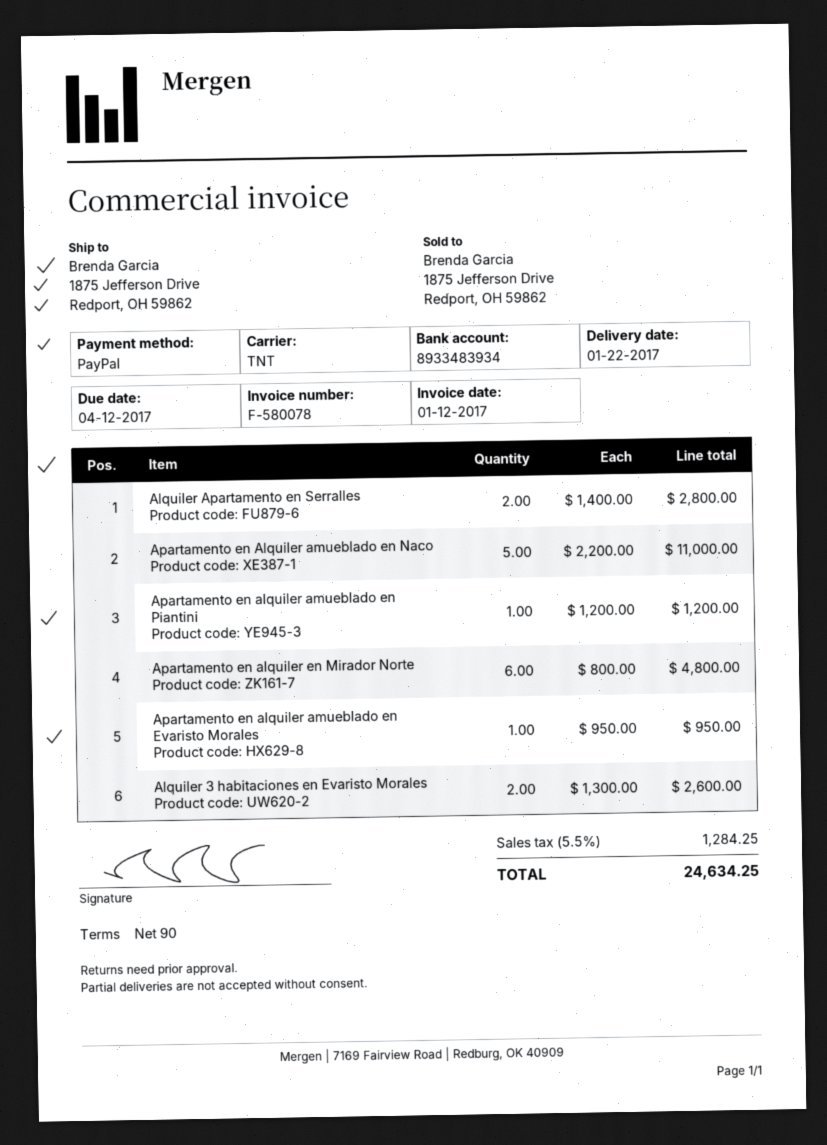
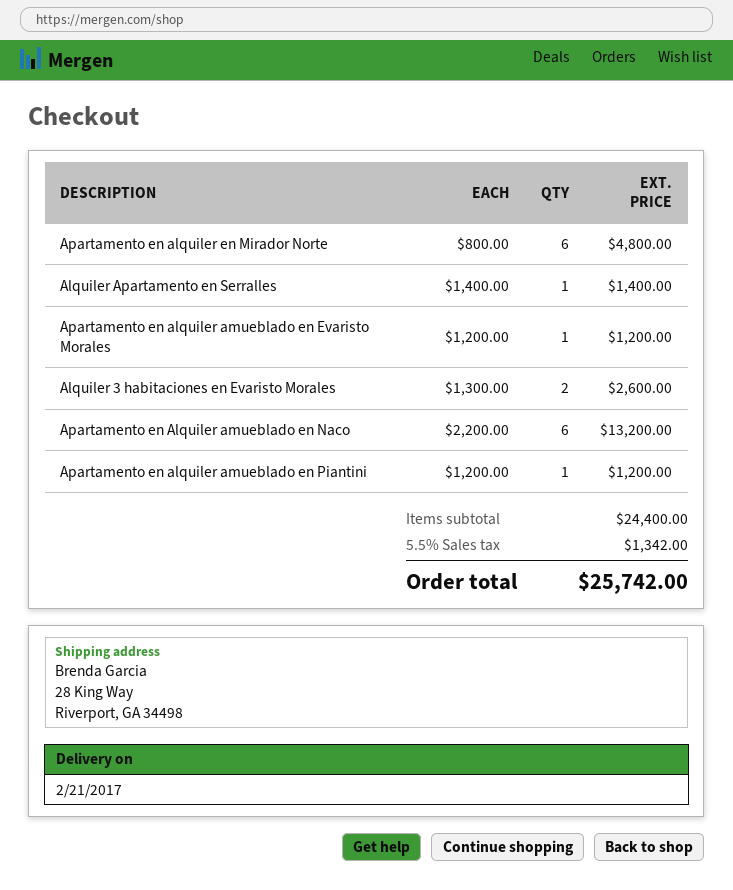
delivery date: 2017-01-22 -> 2017-02-21
ship to: 1875 Jefferson Drive, Redport, OH 59862 -> 28 King Way, Riverport, GA 34498
Alquiler Apartamento en Serralles: 2 x 1400.00 = 2800.00 -> 1 x 1400.00 = 1400.00
Apartamento en Alquiler amueblado en Naco: 5 x 2200.00 = 11000.00 -> 6 x 2200.00 = 13200.00
Apartamento en alquiler amueblado en Evaristo Morales: 1 x 950.00 = 950.00 -> 1 x 1200.00 = 1200.00
tax: 5.5% = 1284.25 -> 5.5% = 1342.00
total: 24634.25 -> 25742.00

